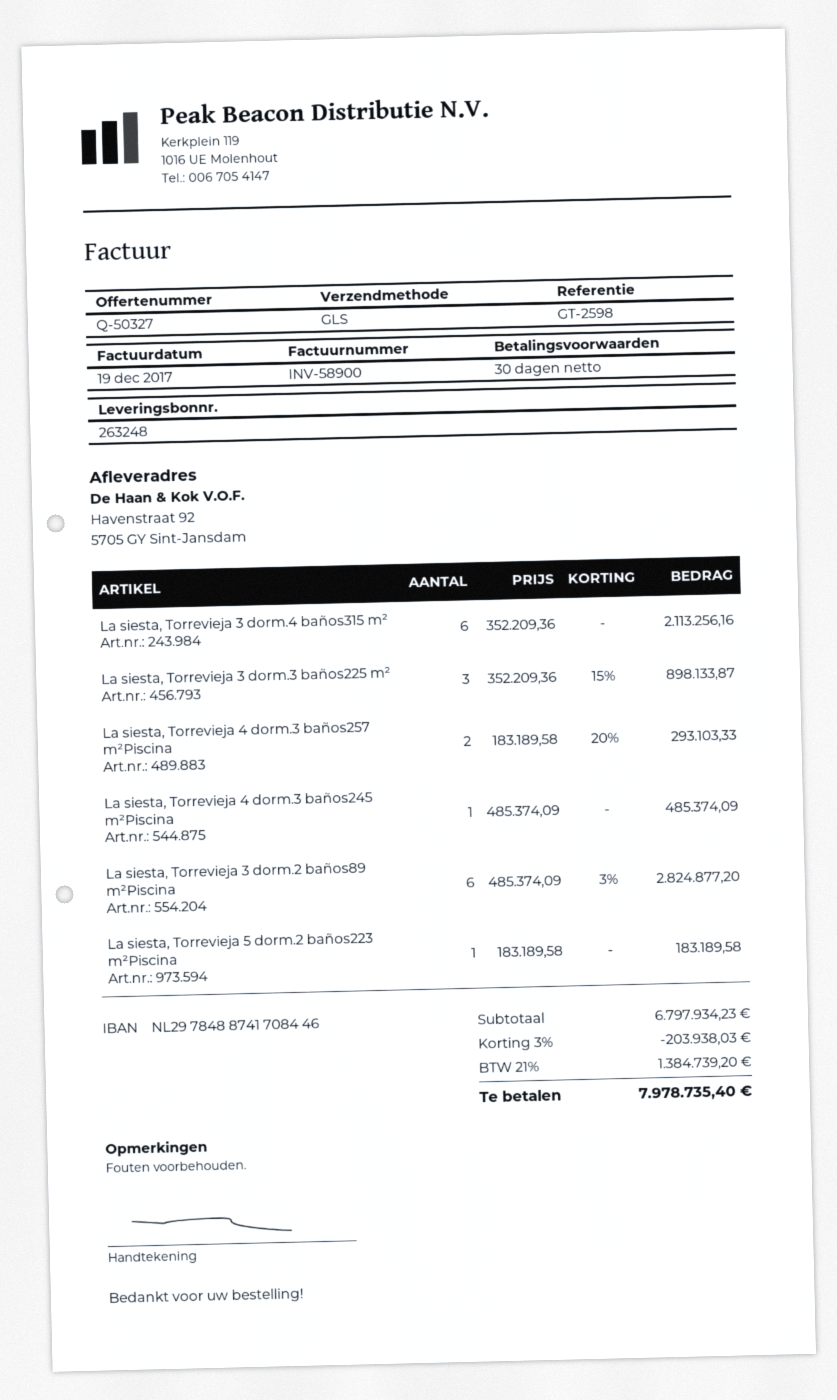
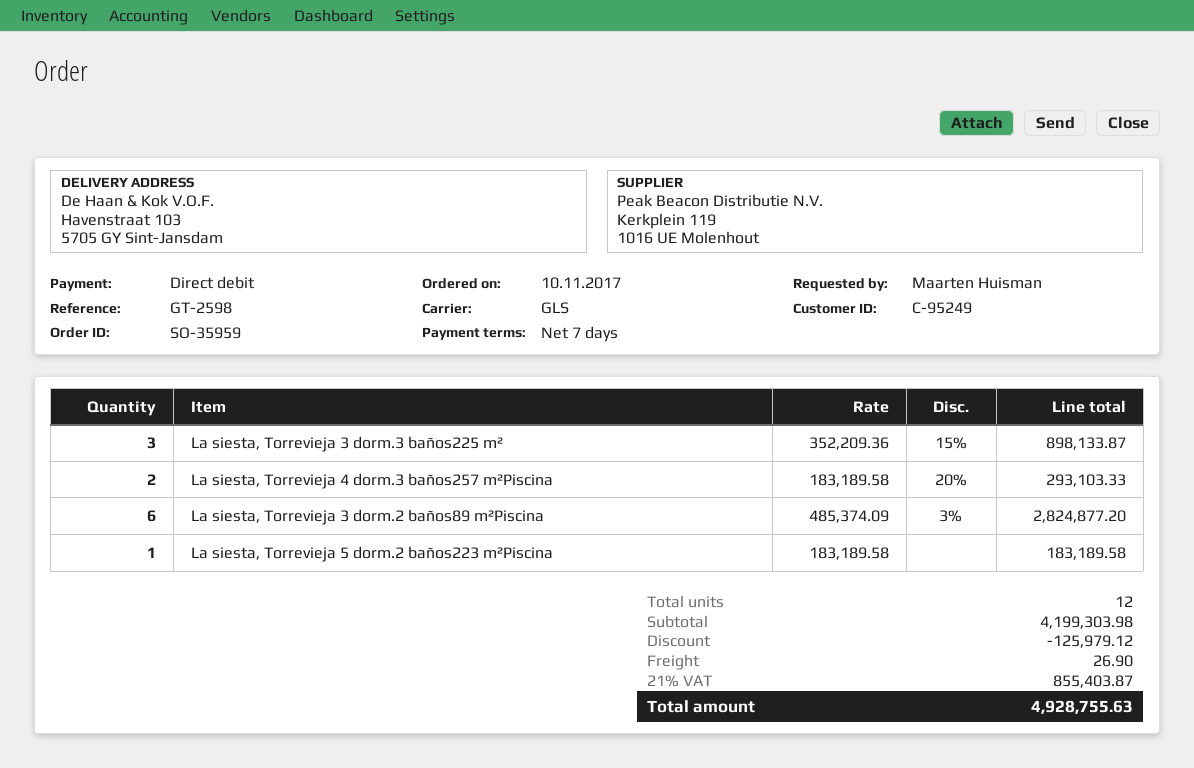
payment terms: 30 days -> 7 days
ship to: Havenstraat 92, 5705 GY Sint-Jansdam -> Havenstraat 103, 5705 GY Sint-Jansdam
La siesta, Torrevieja 3 dorm.4 baños315 m²: 6 x 352209.36 = 2113256.16 -> none
La siesta, Torrevieja 4 dorm.3 baños245 m²Piscina: 1 x 485374.09 = 485374.09 -> none
subtotal: 6797934.23 -> 4199303.98
discount: 203938.03 -> 125979.12
shipping: none -> 26.90
tax: 21% = 1384739.20 -> 21% = 855403.87
total: 7978735.40 -> 4928755.63

